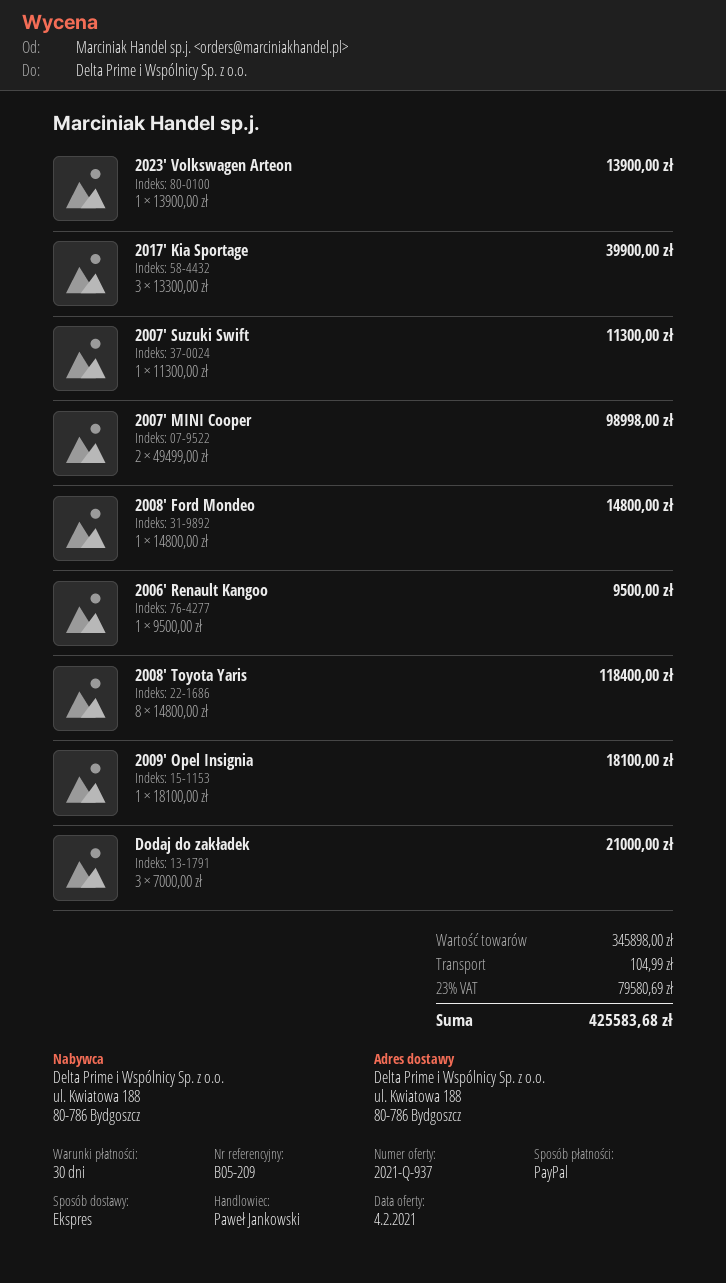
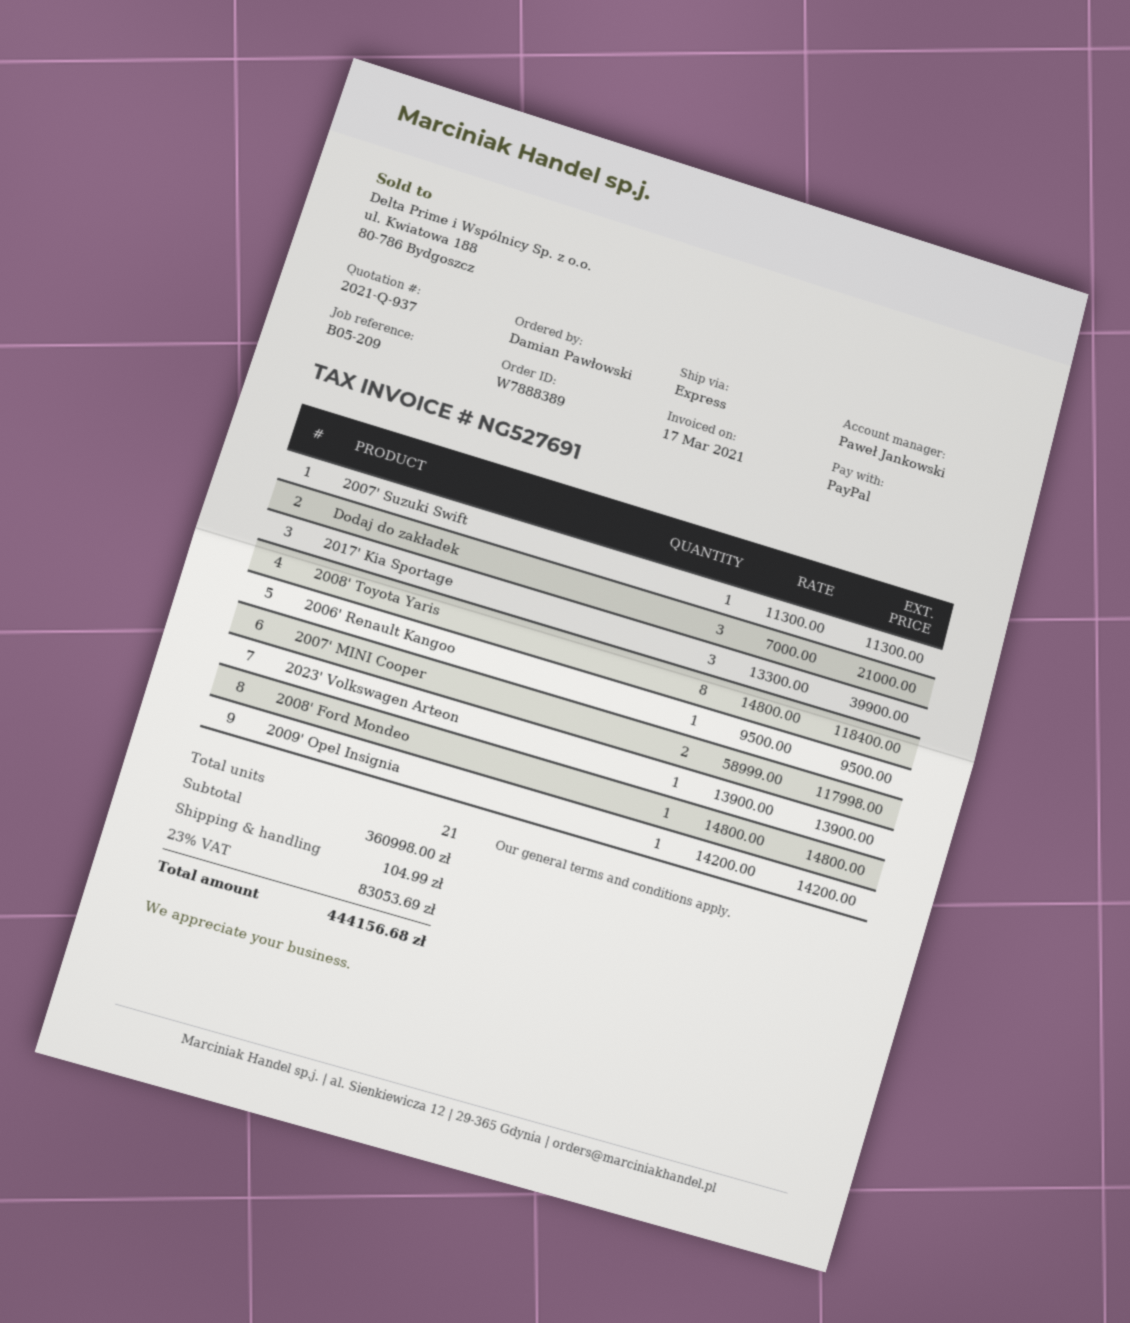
2007' MINI Cooper: 2 x 49499.00 = 98998.00 -> 2 x 58999.00 = 117998.00
2009' Opel Insignia: 1 x 18100.00 = 18100.00 -> 1 x 14200.00 = 14200.00
subtotal: 345898.00 -> 360998.00
tax: 23% = 79580.69 -> 23% = 83053.69
total: 425583.68 -> 444156.68

